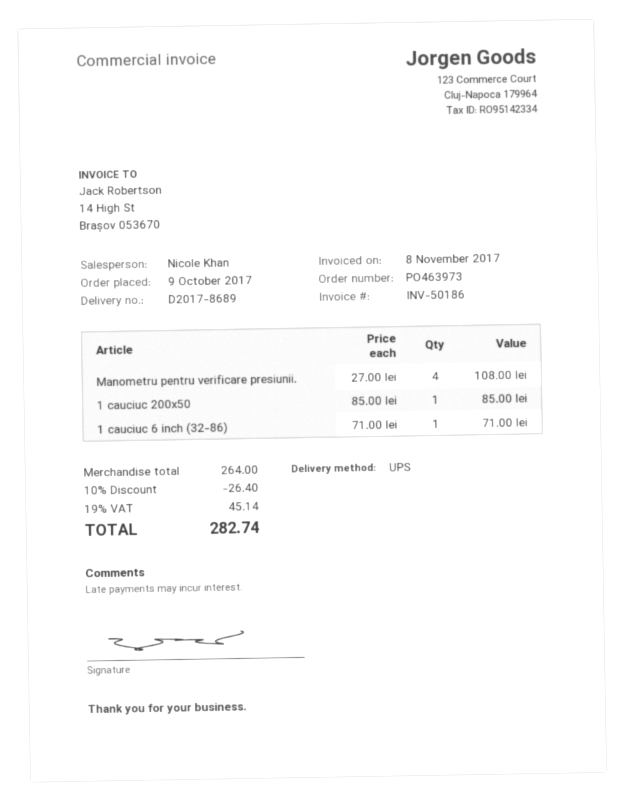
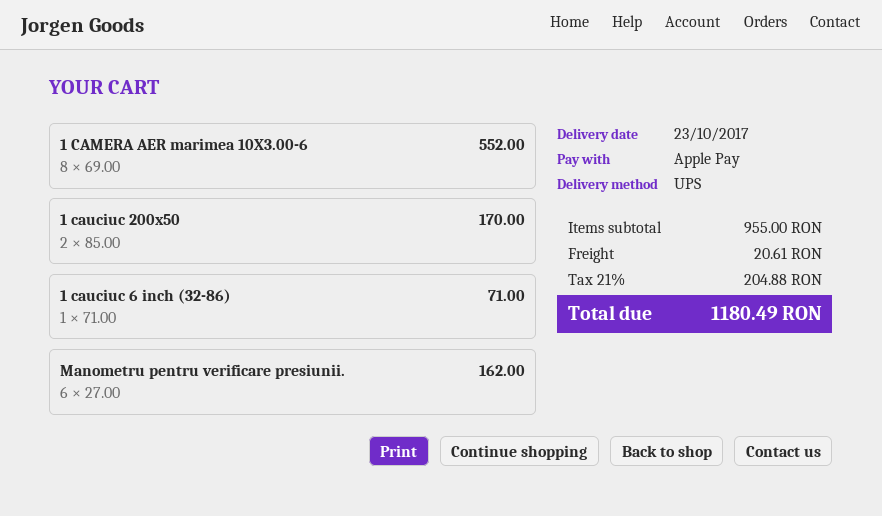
Manometru pentru verificare presiunii.: 4 x 27.00 = 108.00 -> 6 x 27.00 = 162.00
1 cauciuc 200x50: 1 x 85.00 = 85.00 -> 2 x 85.00 = 170.00
1 CAMERA AER marimea 10X3.00-6: none -> 8 x 69.00 = 552.00
subtotal: 264.00 -> 955.00
discount: 10% = 26.40 -> none
shipping: none -> 20.61
tax: 19% = 45.14 -> 21% = 204.88
total: 282.74 -> 1180.49

